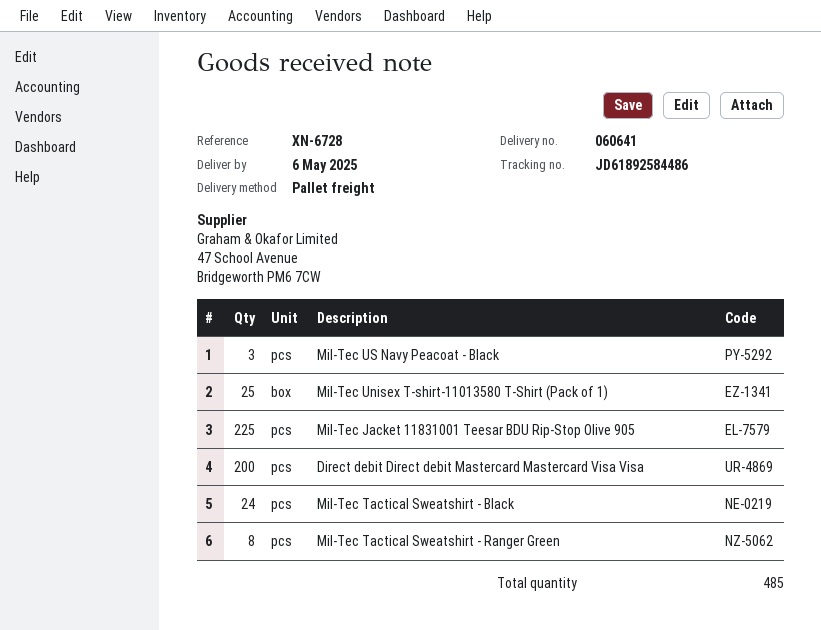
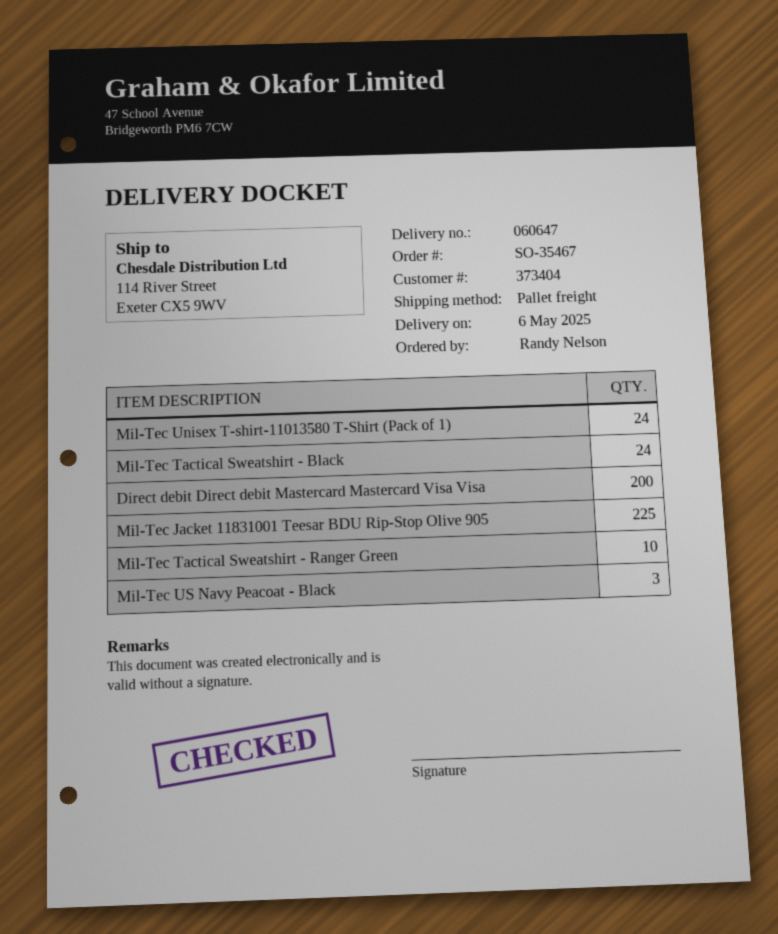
delivery note number: 060641 -> 060647
Mil-Tec Unisex T-shirt-11013580 T-Shirt (Pack of 1): 25 -> 24
Mil-Tec Tactical Sweatshirt - Ranger Green: 8 -> 10

